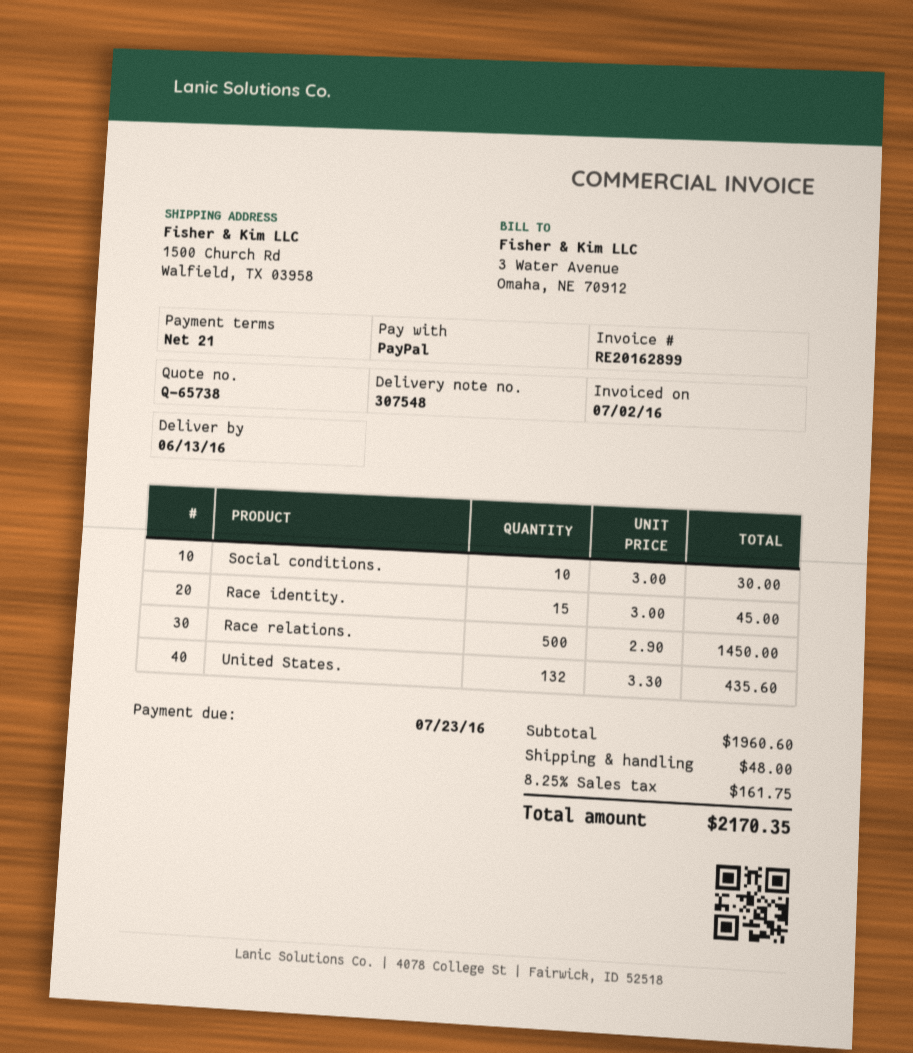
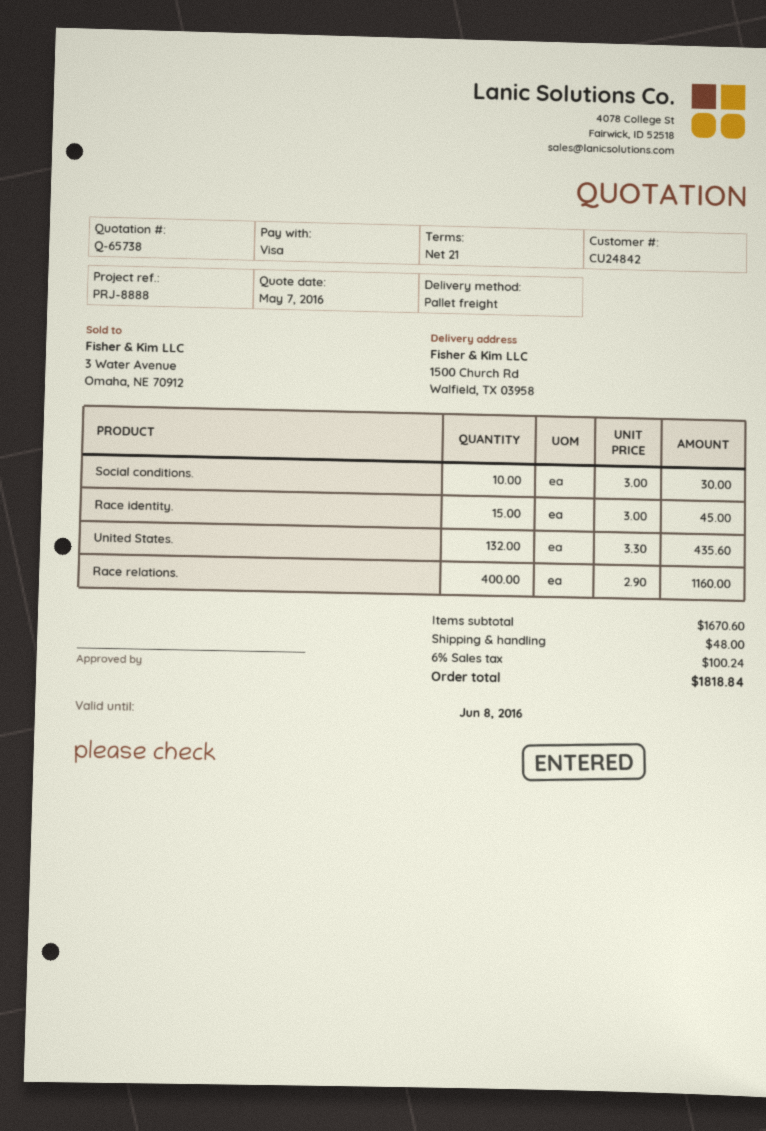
payment method: PayPal -> Visa
Race relations.: 500 x 2.90 = 1450.00 -> 400 x 2.90 = 1160.00
subtotal: 1960.60 -> 1670.60
tax: 8.25% = 161.75 -> 6% = 100.24
total: 2170.35 -> 1818.84

